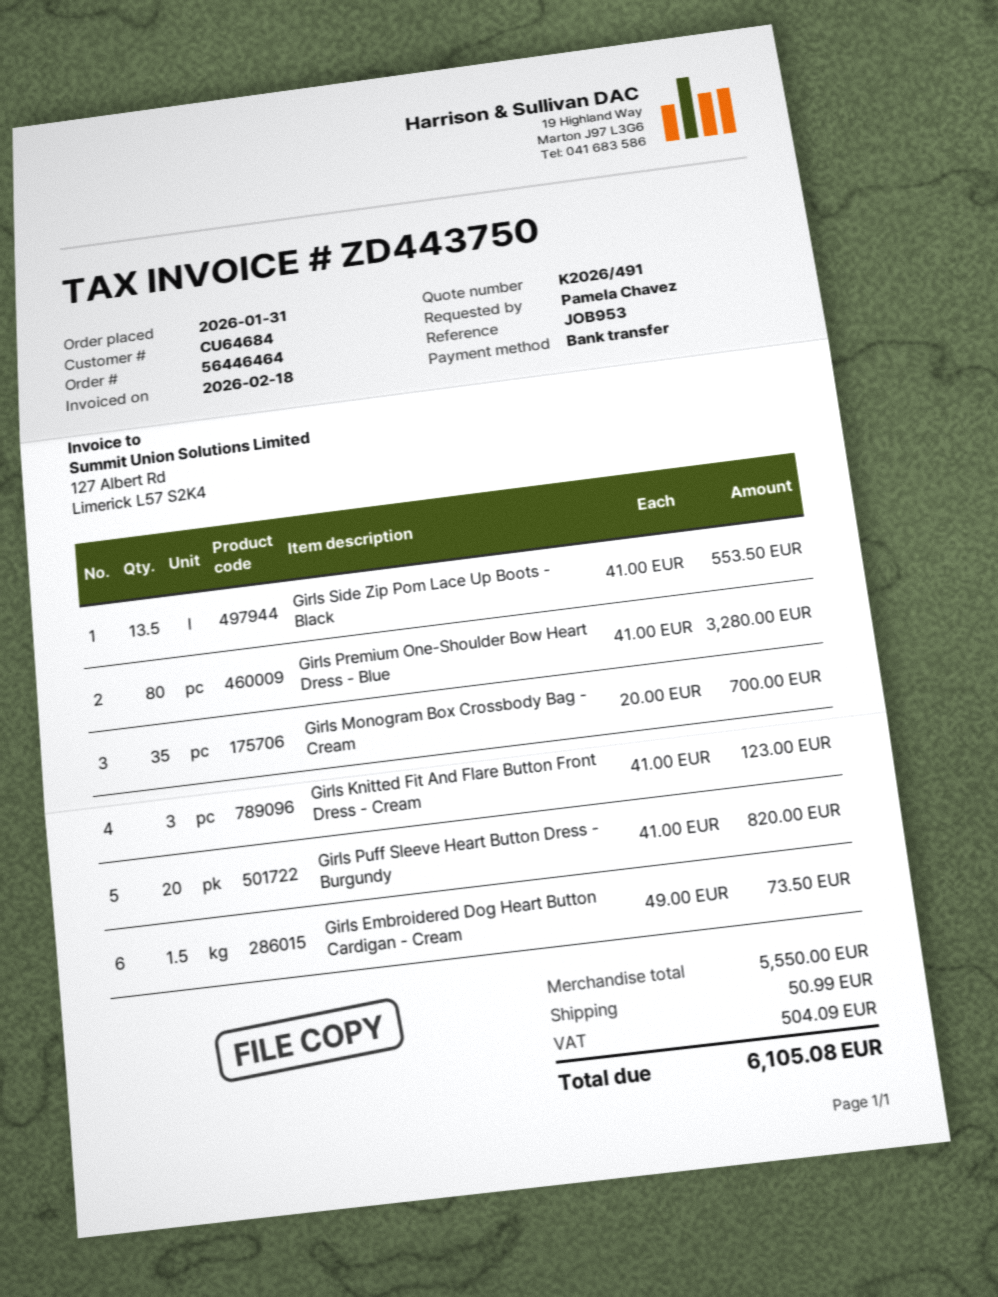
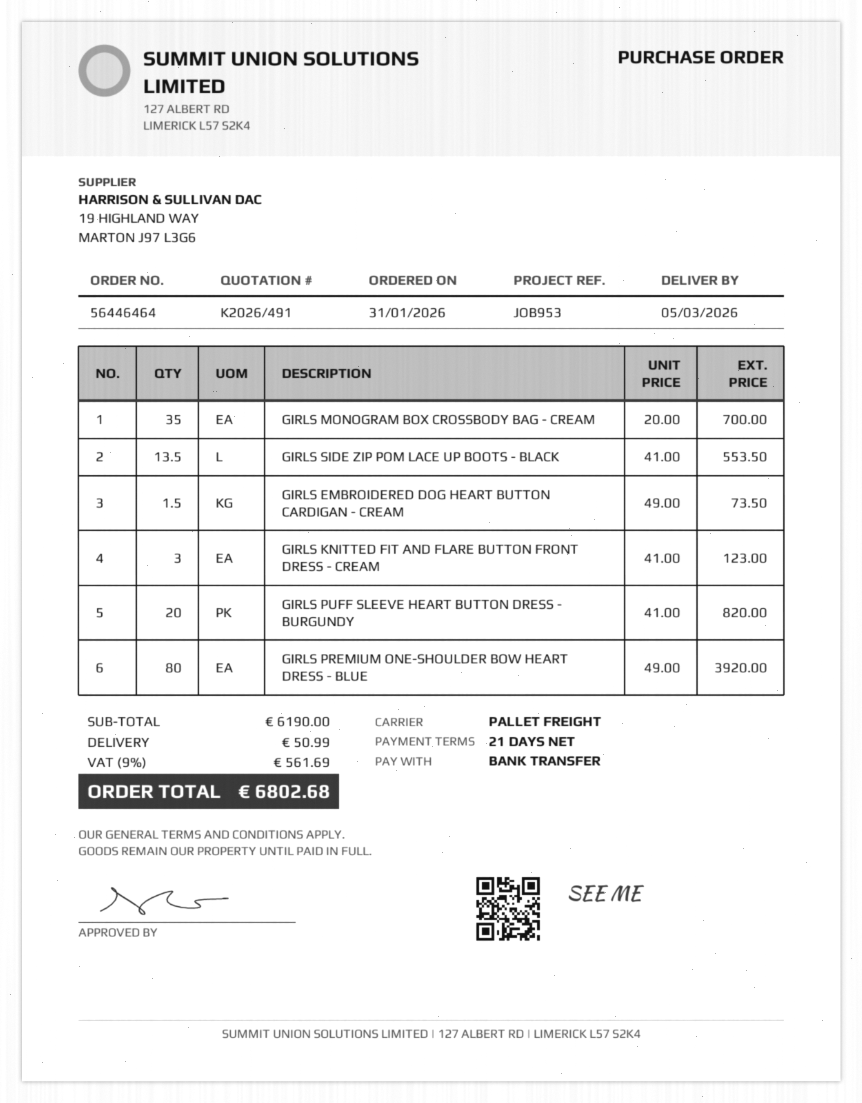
Girls Premium One-Shoulder Bow Heart Dress - Blue: 80 x 41.00 = 3280.00 -> 80 x 49.00 = 3920.00
subtotal: 5550.00 -> 6190.00
tax: 504.09 -> 561.69
total: 6105.08 -> 6802.68

